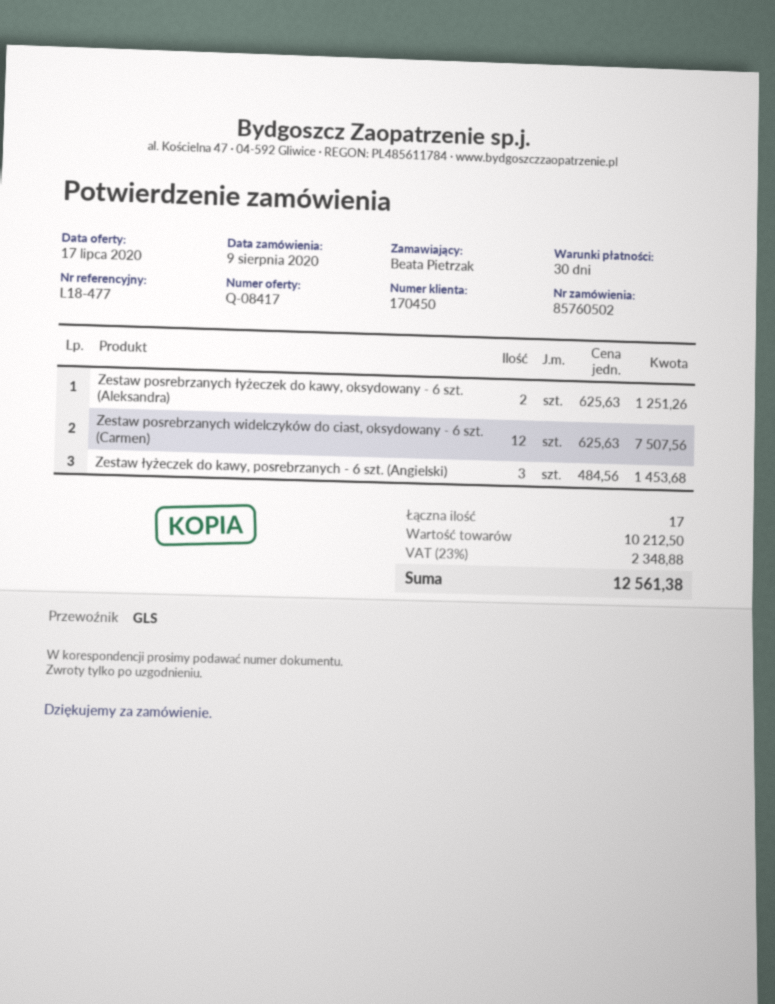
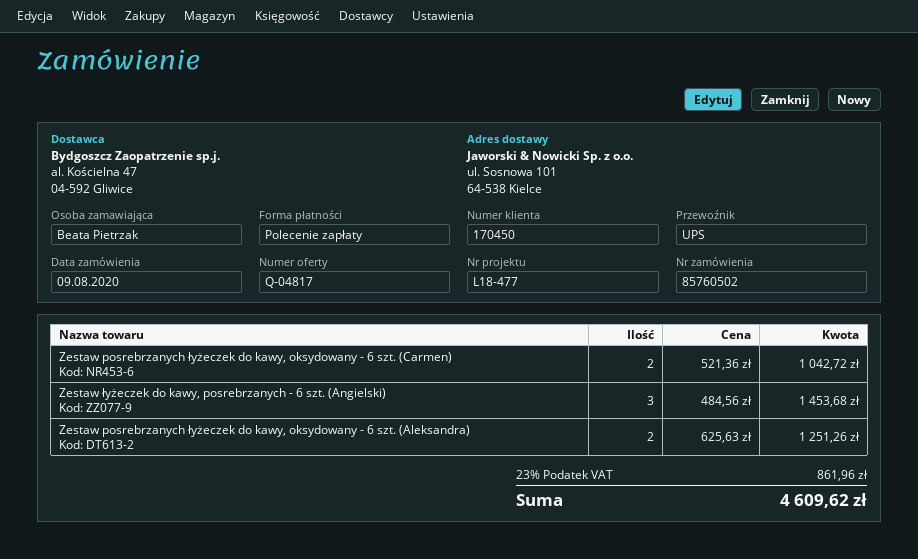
quote number: Q-08417 -> Q-04817
shipping method: GLS -> UPS
Zestaw posrebrzanych widelczyków do ciast, oksydowany - 6 szt. (Carmen): 12 x 625.63 = 7507.56 -> none
Zestaw posrebrzanych łyżeczek do kawy, oksydowany - 6 szt. (Carmen): none -> 2 x 521.36 = 1042.72
tax: 23% = 2348.88 -> 23% = 861.96
total: 12561.38 -> 4609.62

